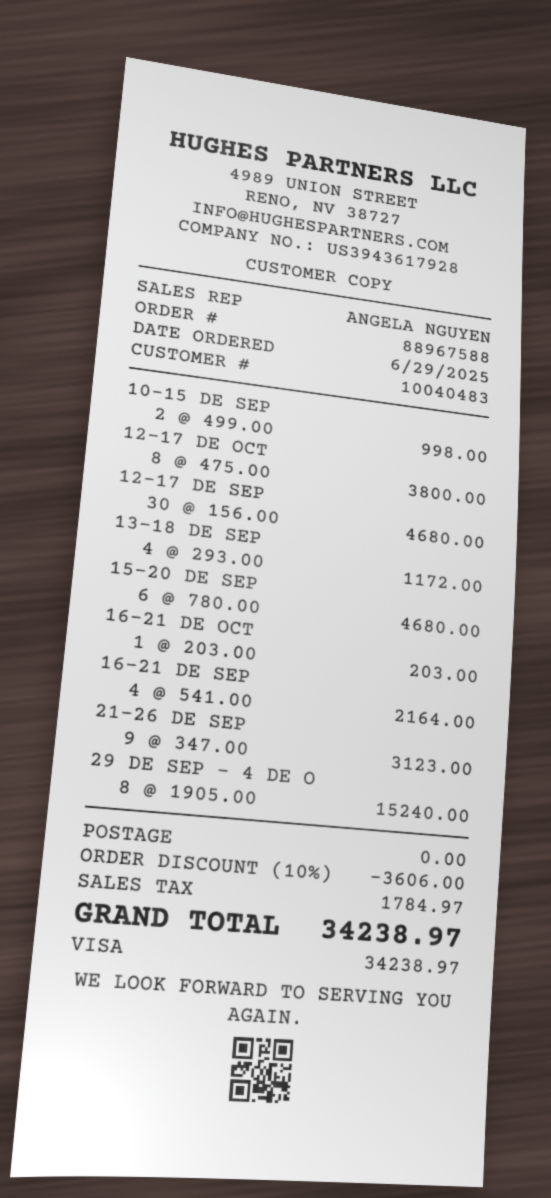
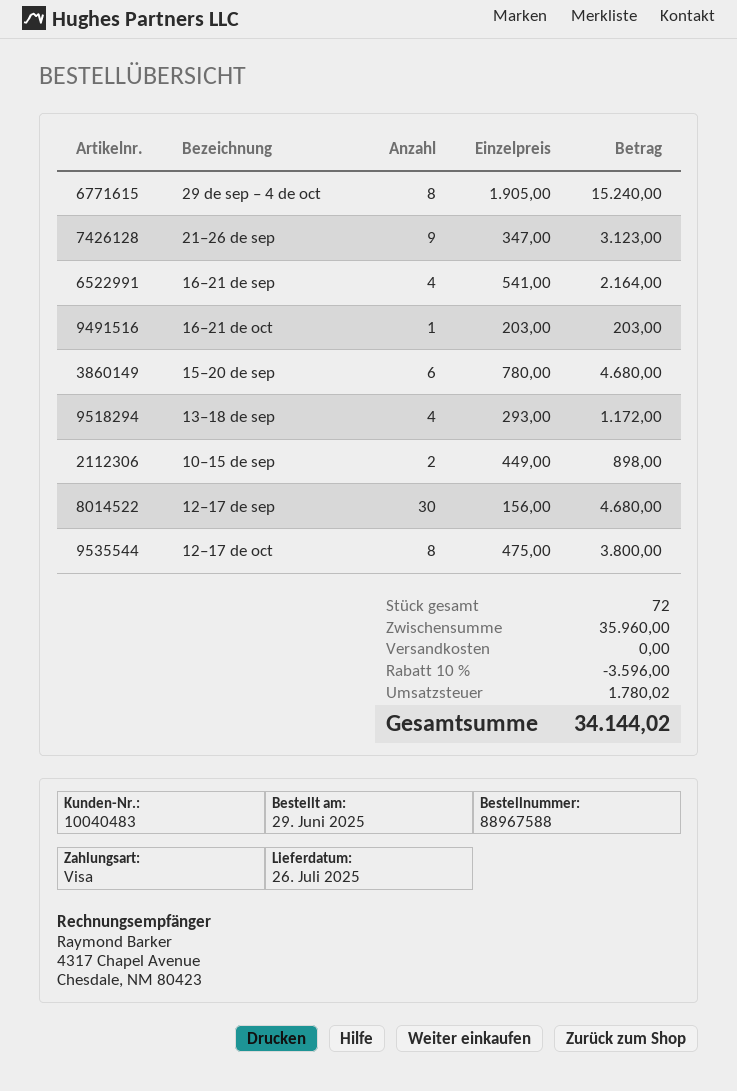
10–15 DE SEP: 2 x 499.00 = 998.00 -> 2 x 449.00 = 898.00
discount: 10% = 3606.00 -> 10% = 3596.00
tax: 1784.97 -> 1780.02
total: 34238.97 -> 34144.02

